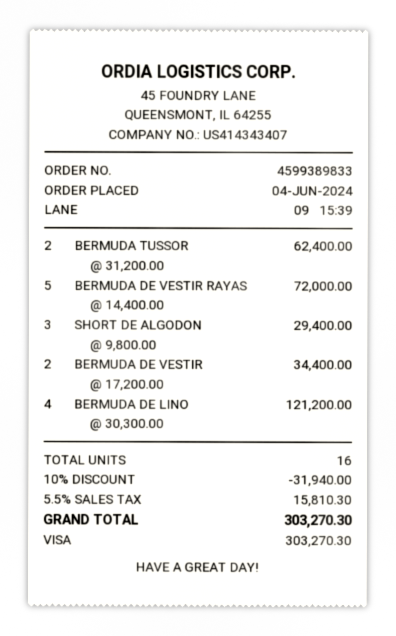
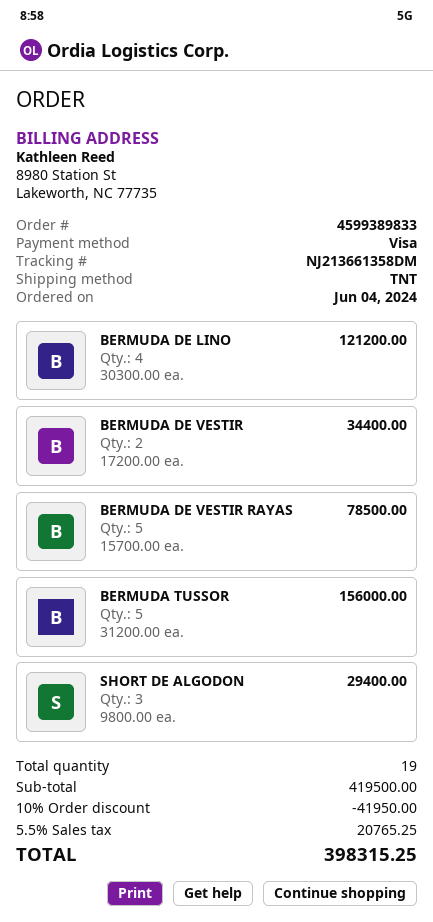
BERMUDA TUSSOR: 2 x 31200.00 = 62400.00 -> 5 x 31200.00 = 156000.00
BERMUDA DE VESTIR RAYAS: 5 x 14400.00 = 72000.00 -> 5 x 15700.00 = 78500.00
total quantity: 16 -> 19
discount: 10% = 31940.00 -> 10% = 41950.00
tax: 5.5% = 15810.30 -> 5.5% = 20765.25
total: 303270.30 -> 398315.25

